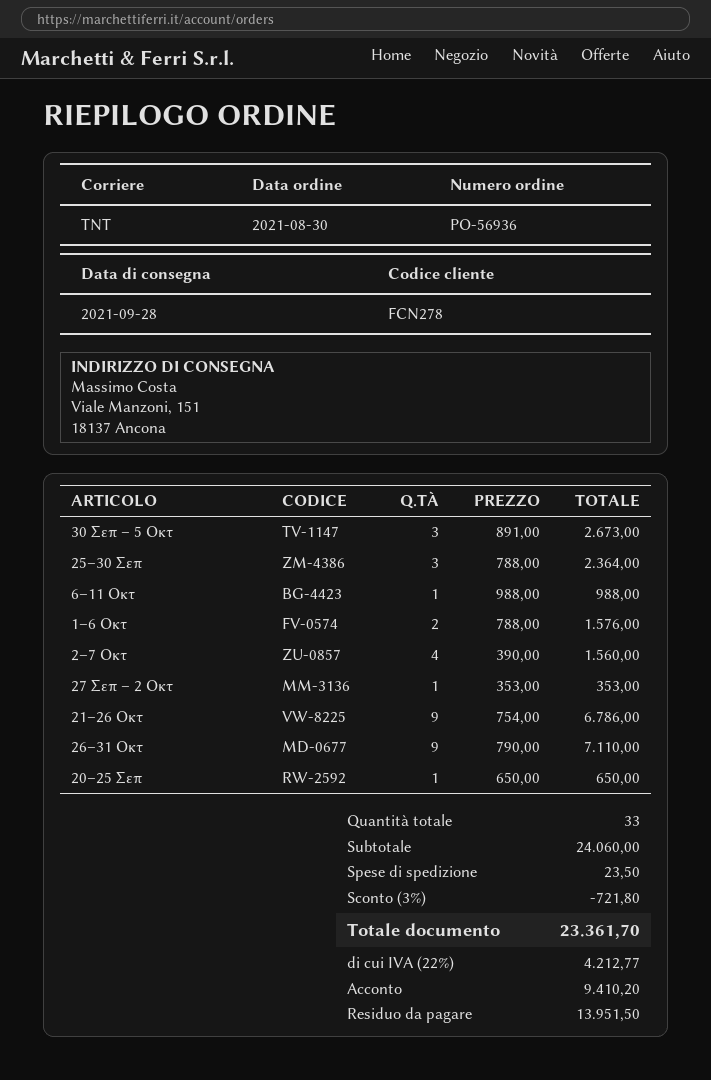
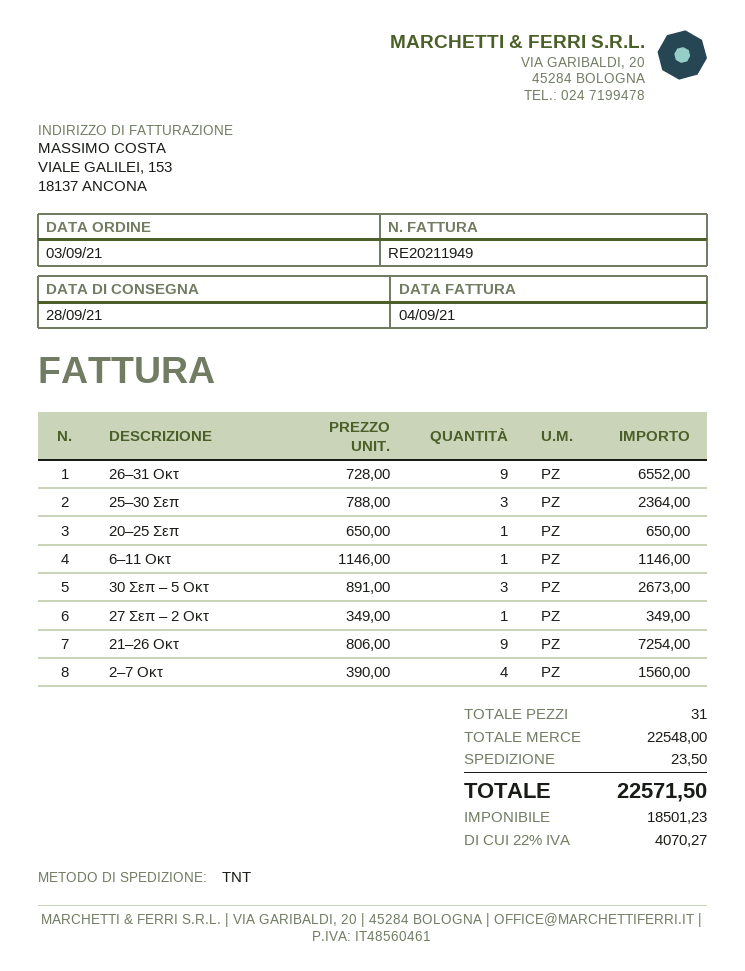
order date: 2021-08-30 -> 2021-09-03
6–11 Οκτ: 1 x 988.00 = 988.00 -> 1 x 1146.00 = 1146.00
1–6 Οκτ: 2 x 788.00 = 1576.00 -> none
27 Σεπ – 2 Οκτ: 1 x 353.00 = 353.00 -> 1 x 349.00 = 349.00
21–26 Οκτ: 9 x 754.00 = 6786.00 -> 9 x 806.00 = 7254.00
26–31 Οκτ: 9 x 790.00 = 7110.00 -> 9 x 728.00 = 6552.00
total quantity: 33 -> 31
subtotal: 24060.00 -> 22548.00
discount: 3% = 721.80 -> none
tax: 22% = 4212.77 -> 22% = 4070.27
total: 23361.70 -> 22571.50

